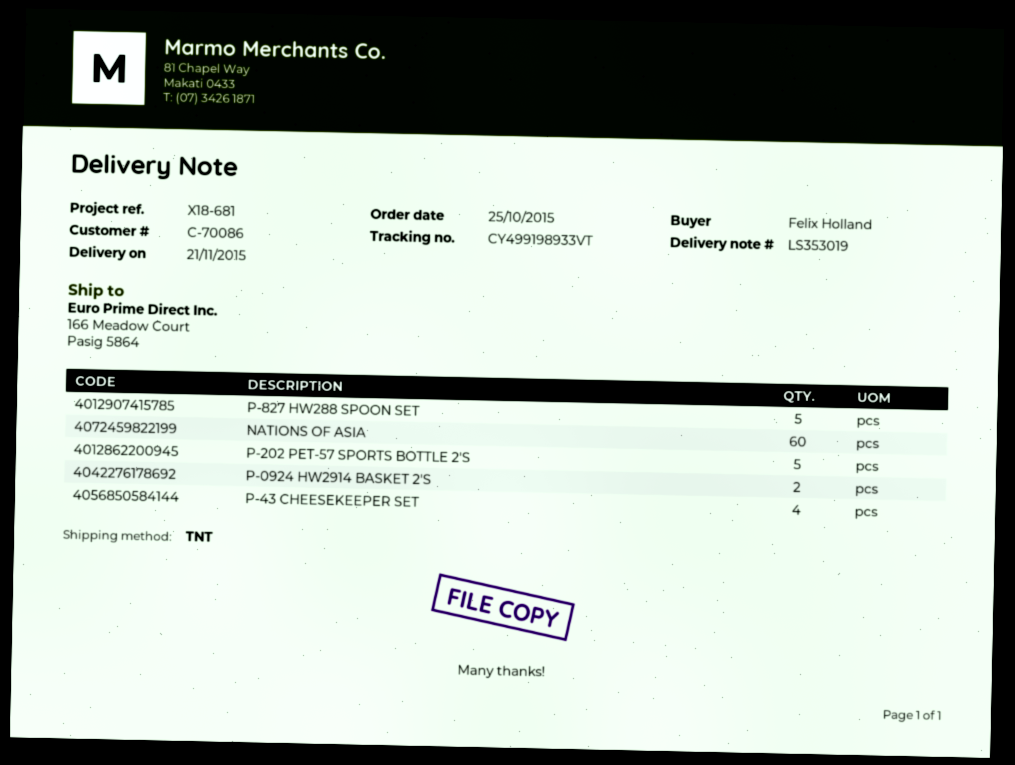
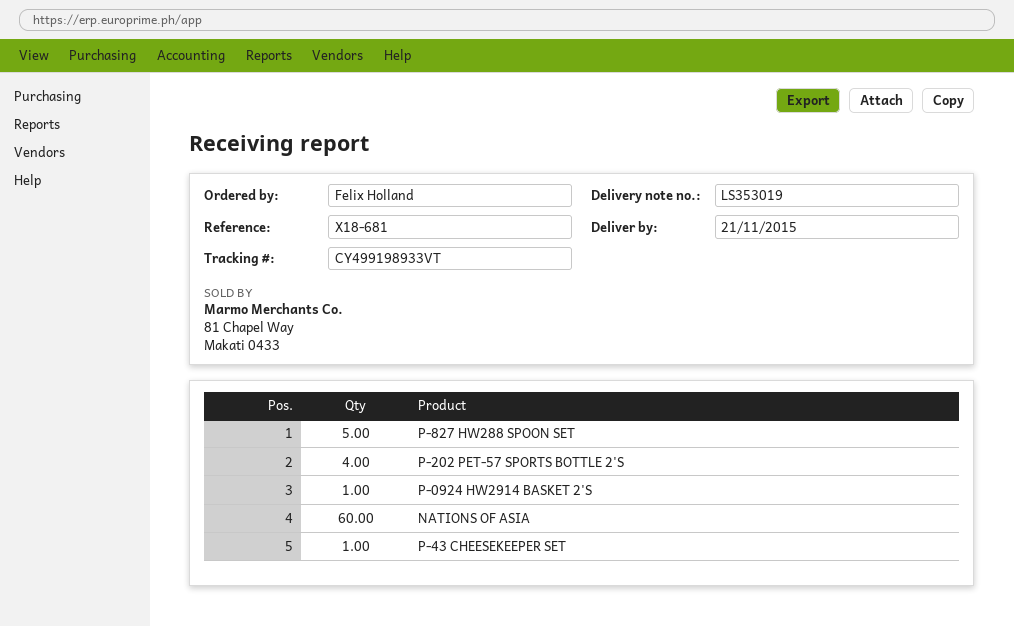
P-202 PET-57 SPORTS BOTTLE 2'S: 5 -> 4
P-0924 HW2914 BASKET 2'S: 2 -> 1
P-43 CHEESEKEEPER SET: 4 -> 1

